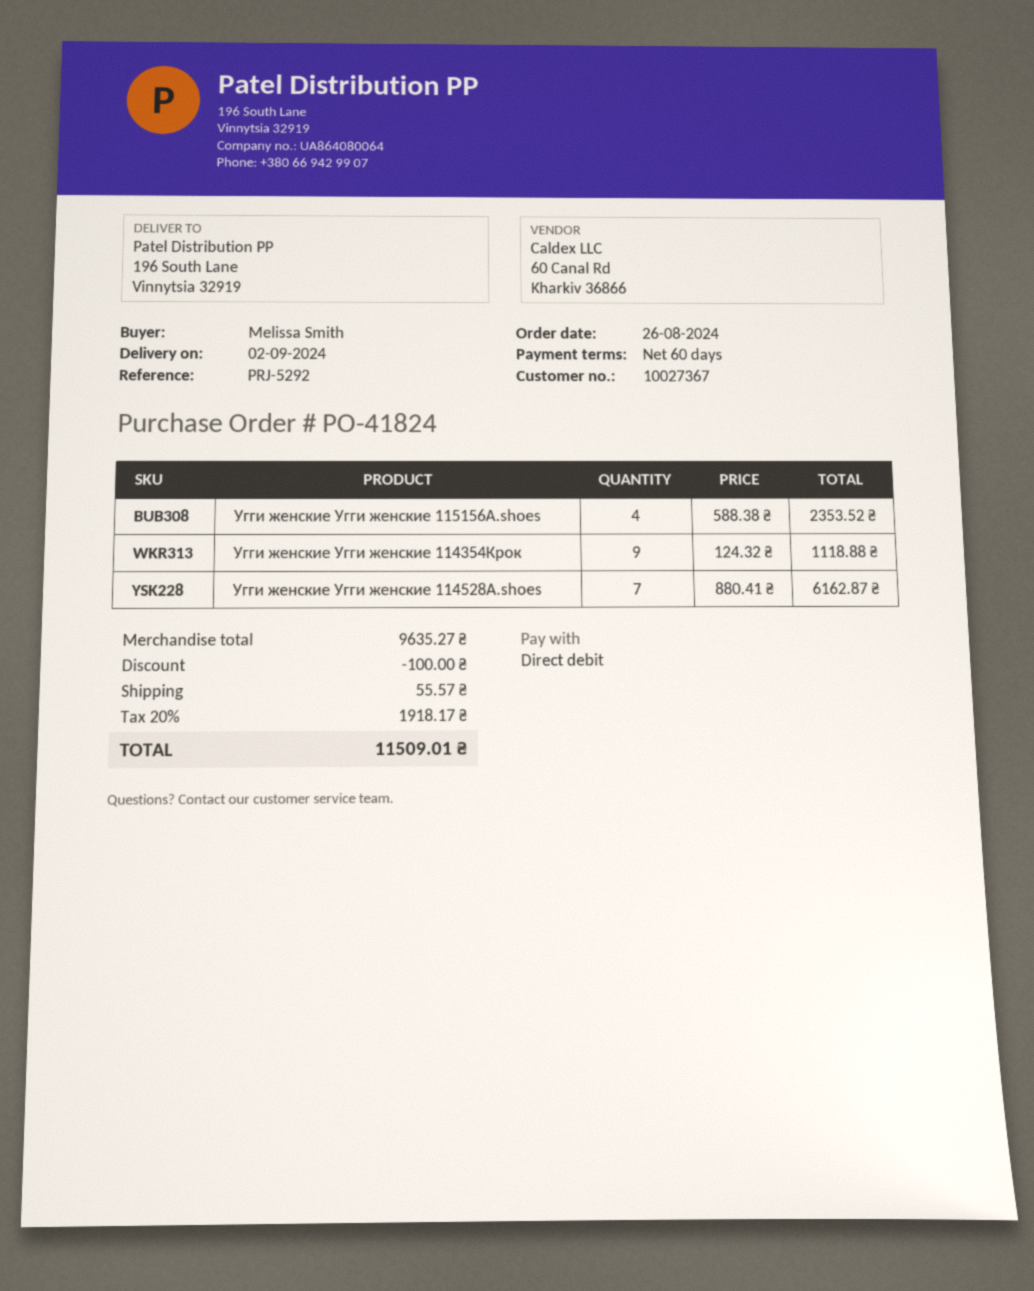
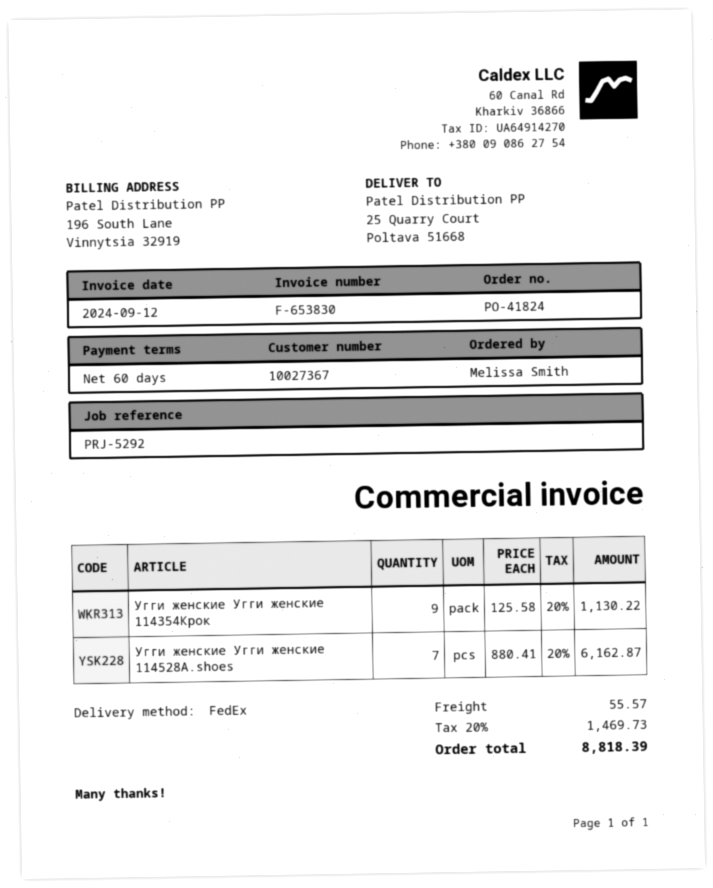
ship to: 196 South Lane, Vinnytsia 32919 -> 25 Quarry Court, Poltava 51668
Угги женские Угги женские 115156A.shoes: 4 x 588.38 = 2353.52 -> none
Угги женские Угги женские 114354Крок: 9 x 124.32 = 1118.88 -> 9 x 125.58 = 1130.22
discount: 100.00 -> none
tax: 20% = 1918.17 -> 20% = 1469.73
total: 11509.01 -> 8818.39

